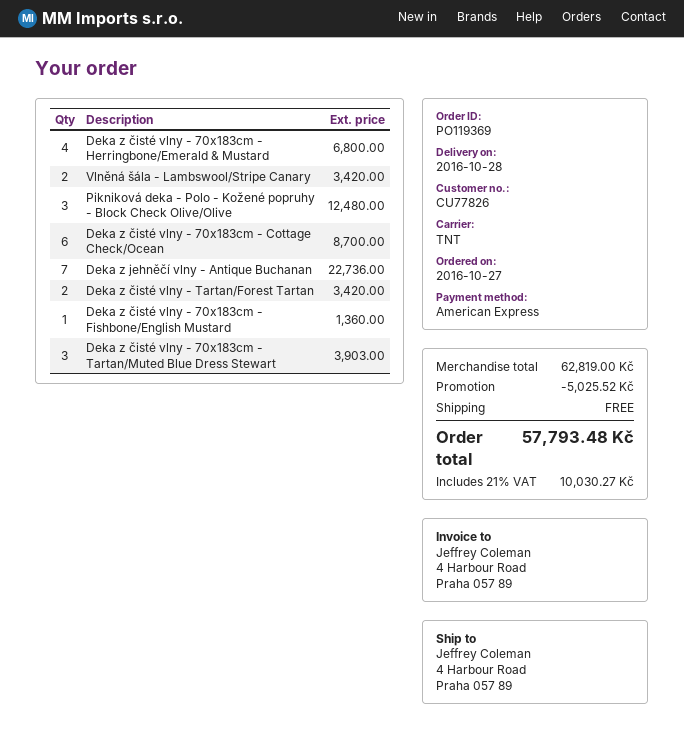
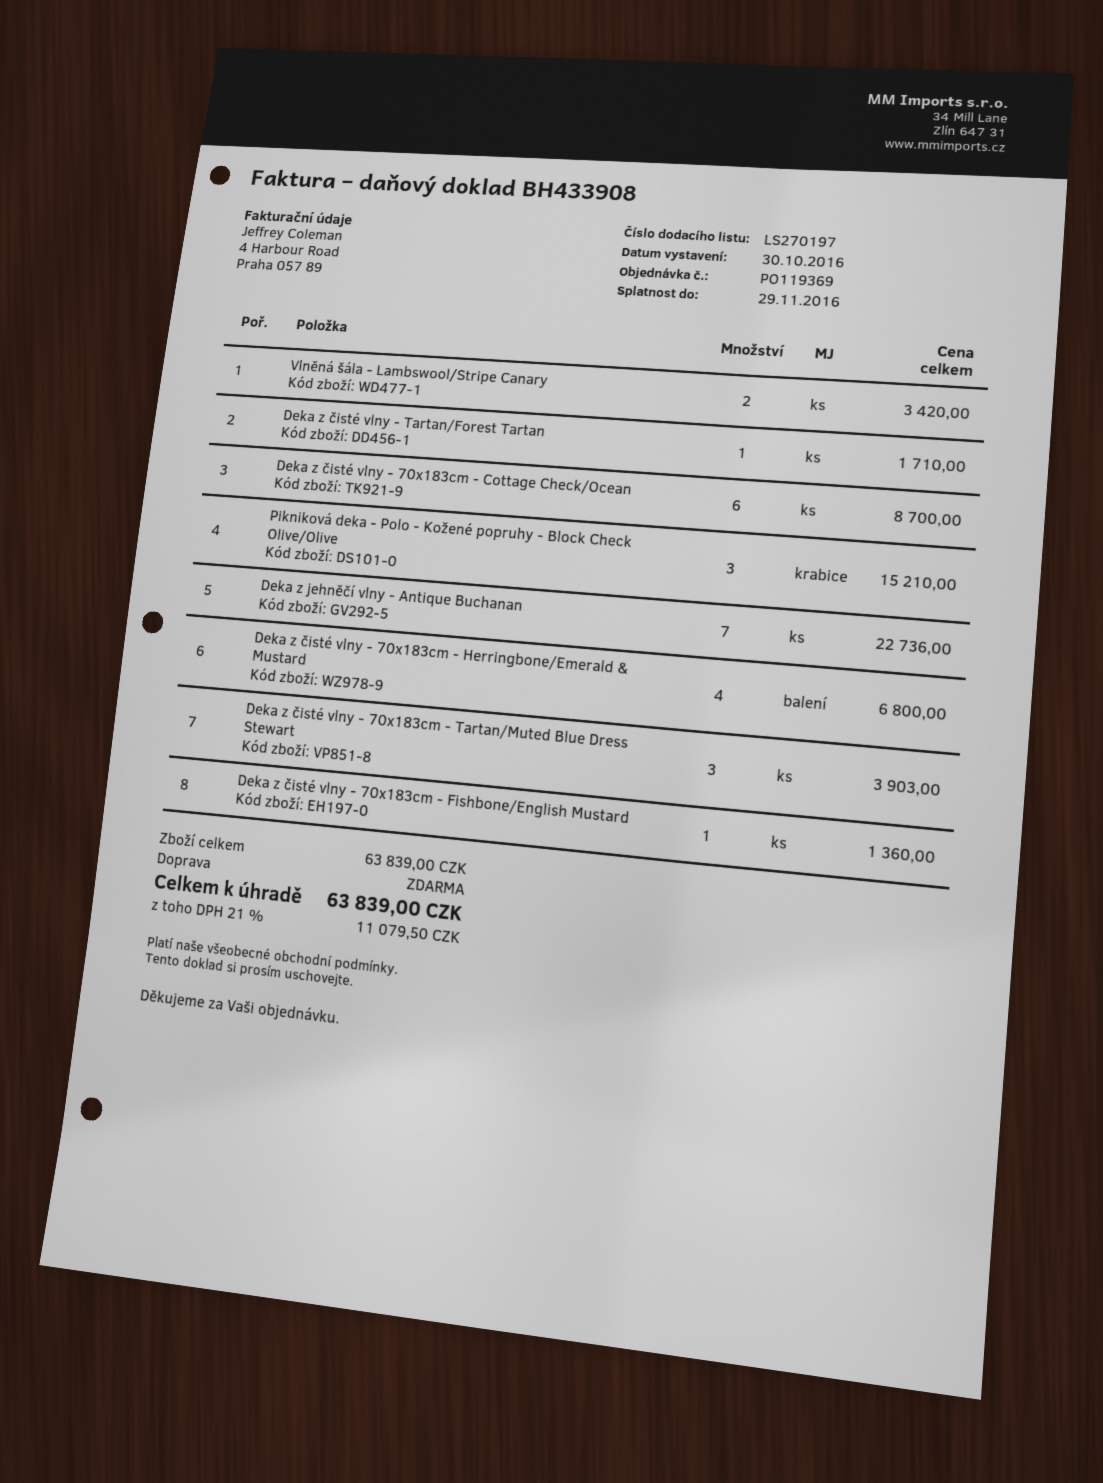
Pikniková deka - Polo - Kožené popruhy - Block Check Olive/Olive: 3 for 12480.00 -> 3 for 15210.00
Deka z čisté vlny - Tartan/Forest Tartan: 2 for 3420.00 -> 1 for 1710.00
subtotal: 62819.00 -> 63839.00
discount: 5025.52 -> none
tax: 21% = 10030.27 -> 21% = 11079.50
total: 57793.48 -> 63839.00

